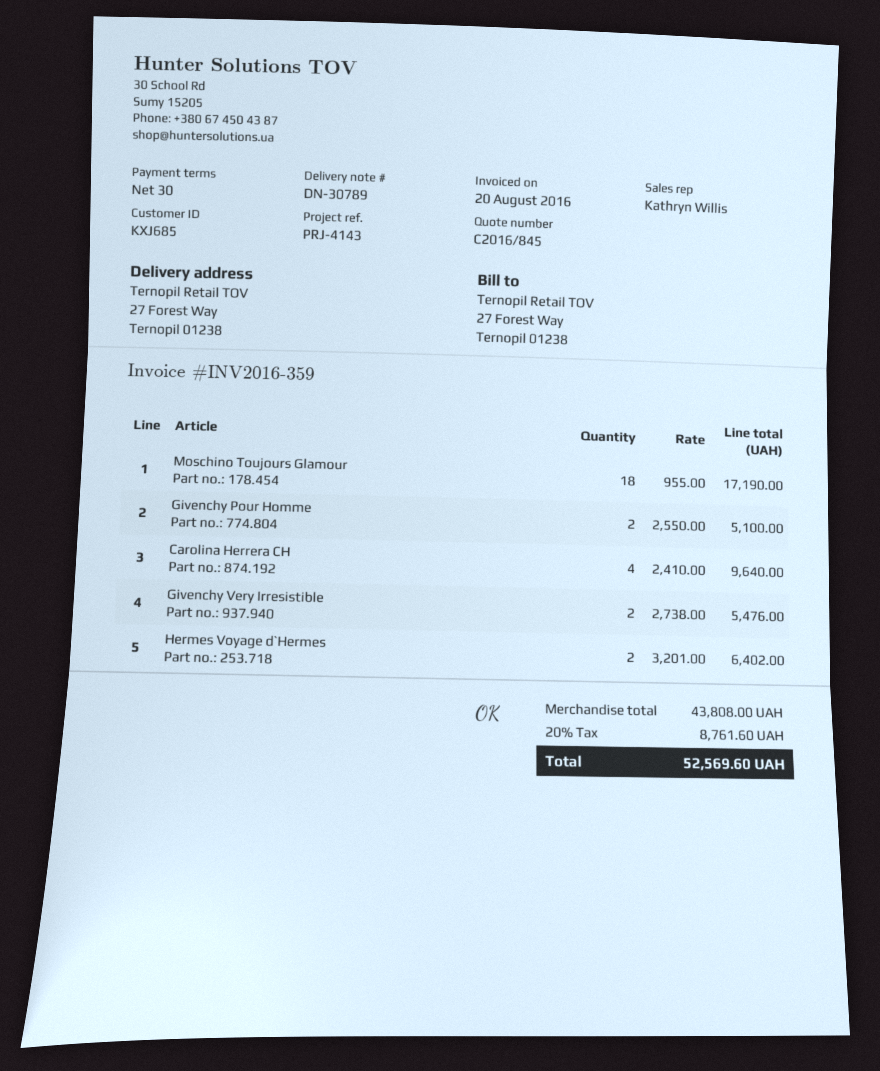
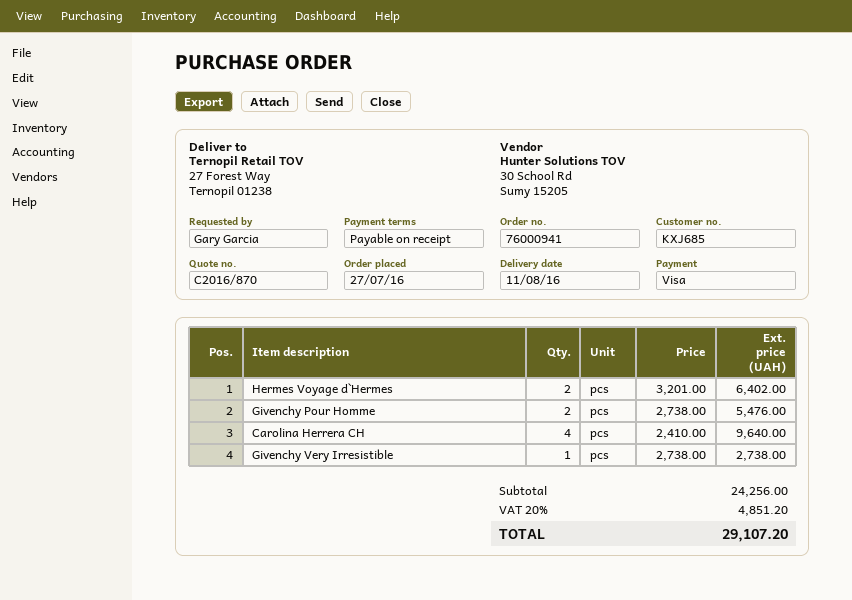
quote number: C2016/845 -> C2016/870
payment terms: 30 days -> on receipt
Moschino Toujours Glamour: 18 x 955.00 = 17190.00 -> none
Givenchy Pour Homme: 2 x 2550.00 = 5100.00 -> 2 x 2738.00 = 5476.00
Givenchy Very Irresistible: 2 x 2738.00 = 5476.00 -> 1 x 2738.00 = 2738.00
subtotal: 43808.00 -> 24256.00
tax: 20% = 8761.60 -> 20% = 4851.20
total: 52569.60 -> 29107.20

